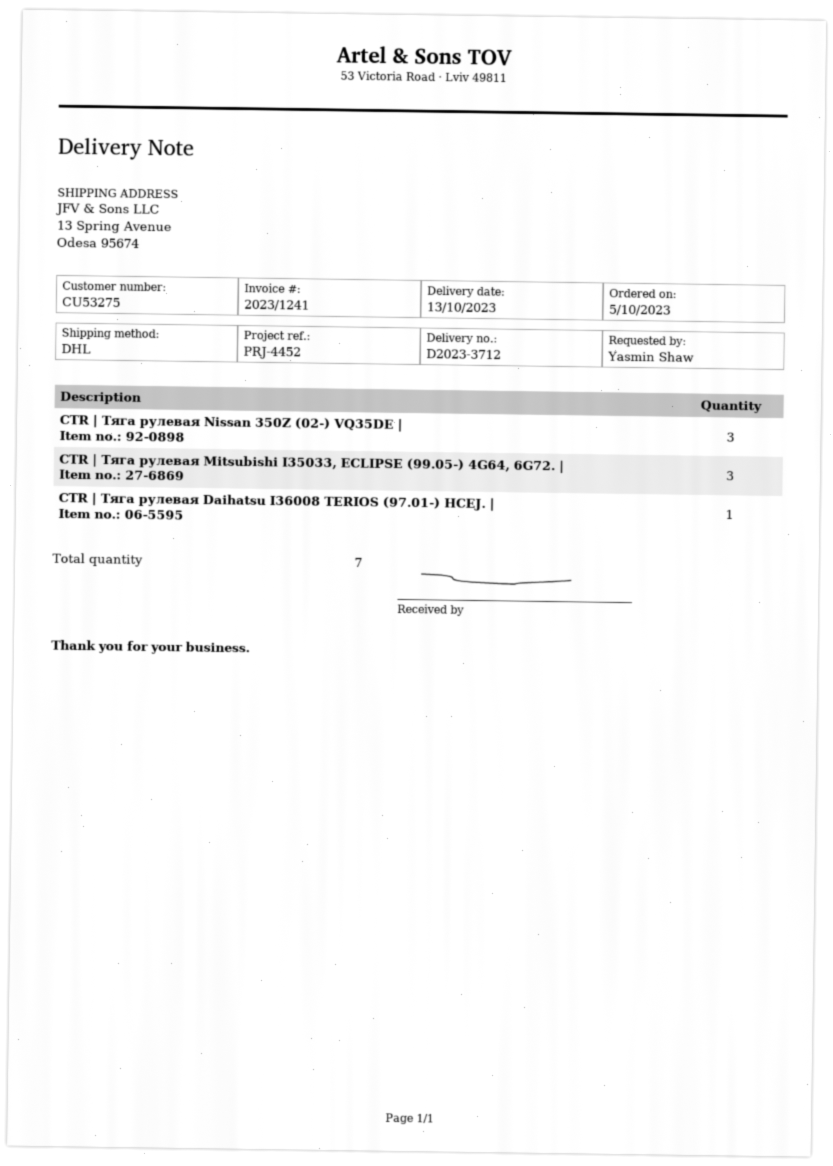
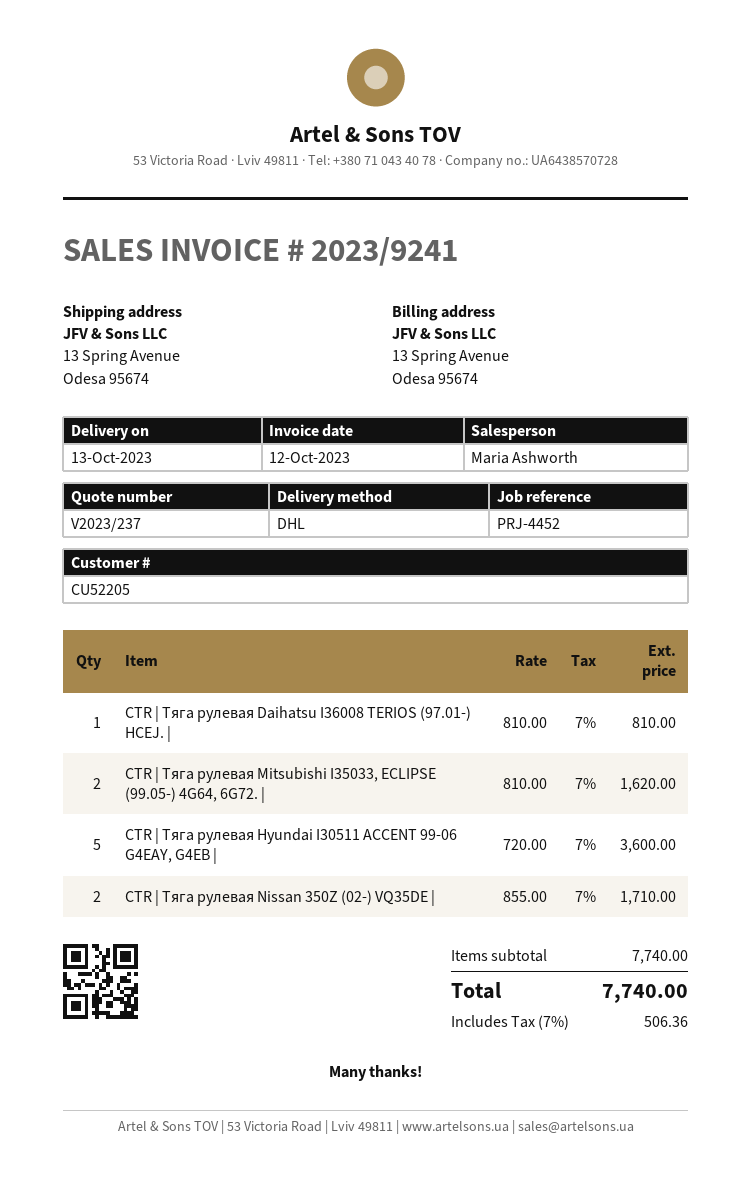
invoice number: 2023/1241 -> 2023/9241
customer number: CU53275 -> CU52205
CTR | Тяга рулевая Nissan 350Z (02-) VQ35DE |: 3 -> 2
CTR | Тяга рулевая Mitsubishi I35033, ECLIPSE (99.05-) 4G64, 6G72. |: 3 -> 2
CTR | Тяга рулевая Hyundai I30511 ACCENT 99-06 G4EAY, G4EB |: none -> 5

